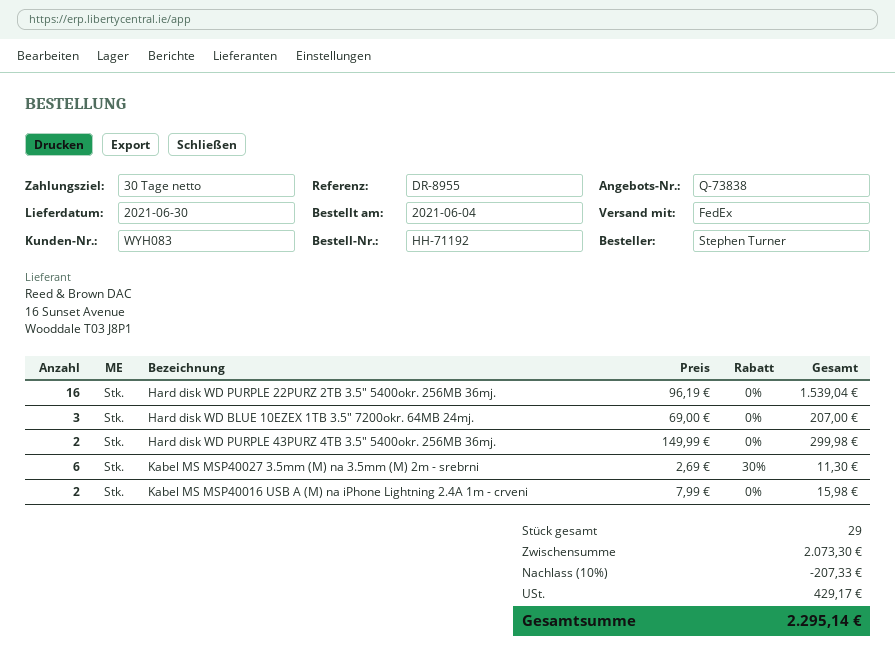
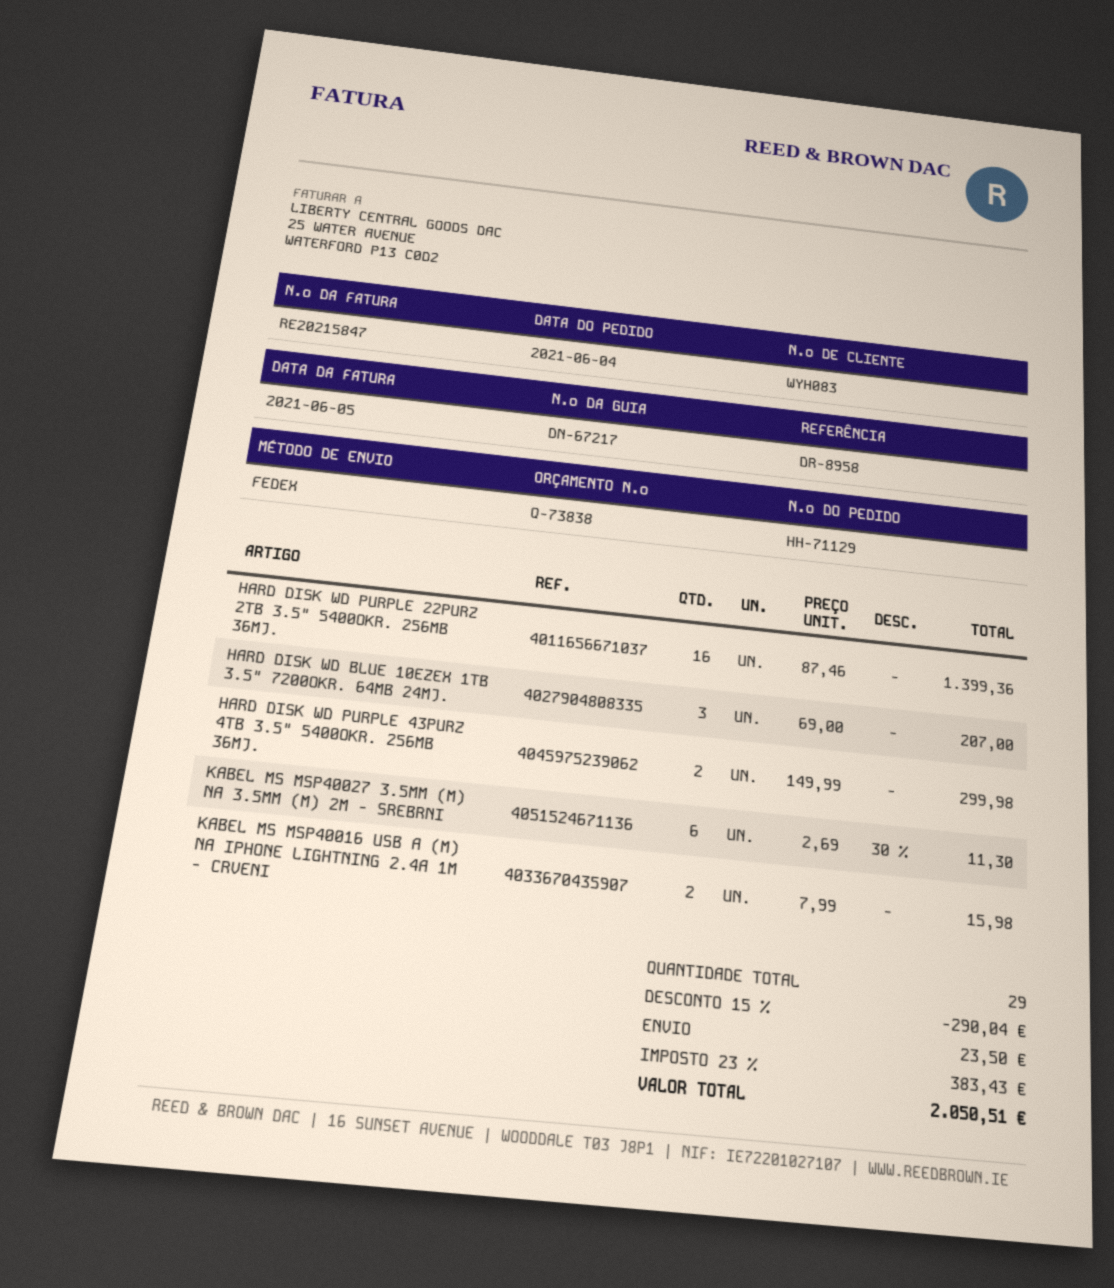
order number: HH-71192 -> HH-71129
reference: DR-8955 -> DR-8958
Hard disk WD PURPLE 22PURZ 2TB 3.5" 5400okr. 256MB 36mj.: 16 x 96.19 = 1539.04 -> 16 x 87.46 = 1399.36
discount: 10% = 207.33 -> 15% = 290.04
shipping: none -> 23.50
tax: 429.17 -> 383.43
total: 2295.14 -> 2050.51

